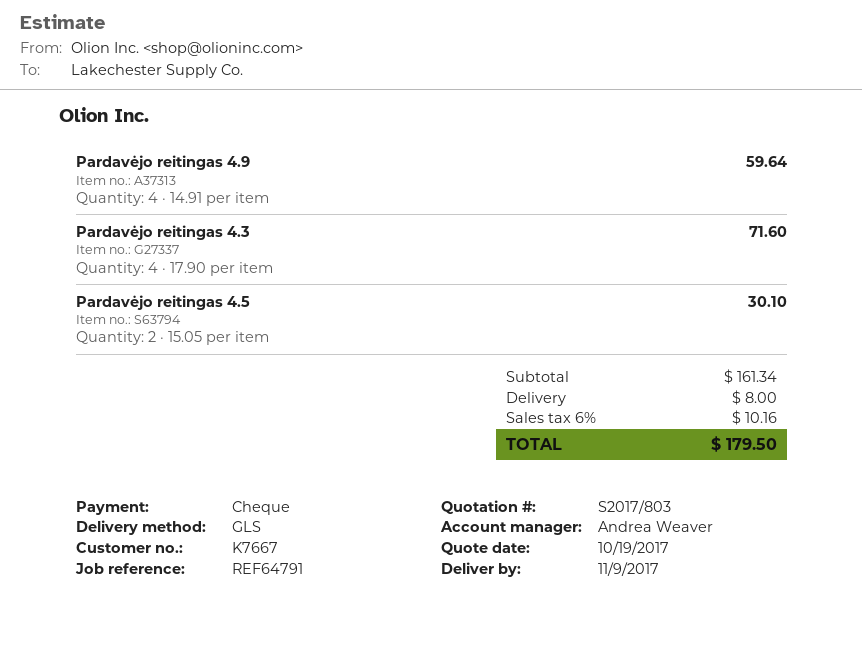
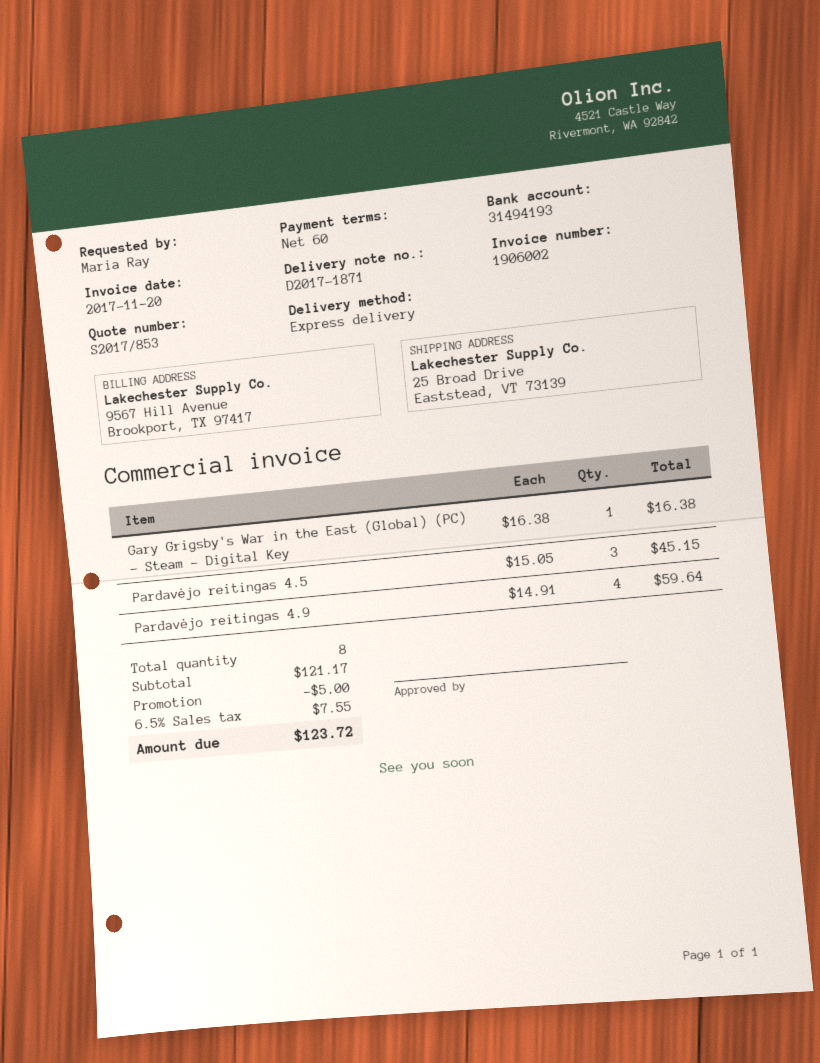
quote number: S2017/803 -> S2017/853
shipping method: GLS -> express
Pardavėjo reitingas 4.3: 4 x 17.90 = 71.60 -> none
Pardavėjo reitingas 4.5: 2 x 15.05 = 30.10 -> 3 x 15.05 = 45.15
Gary Grigsby's War in the East (Global) (PC) - Steam - Digital Key: none -> 1 x 16.38 = 16.38
subtotal: 161.34 -> 121.17
discount: none -> 5.00
shipping: 8.00 -> none
tax: 6% = 10.16 -> 6.5% = 7.55
total: 179.50 -> 123.72

